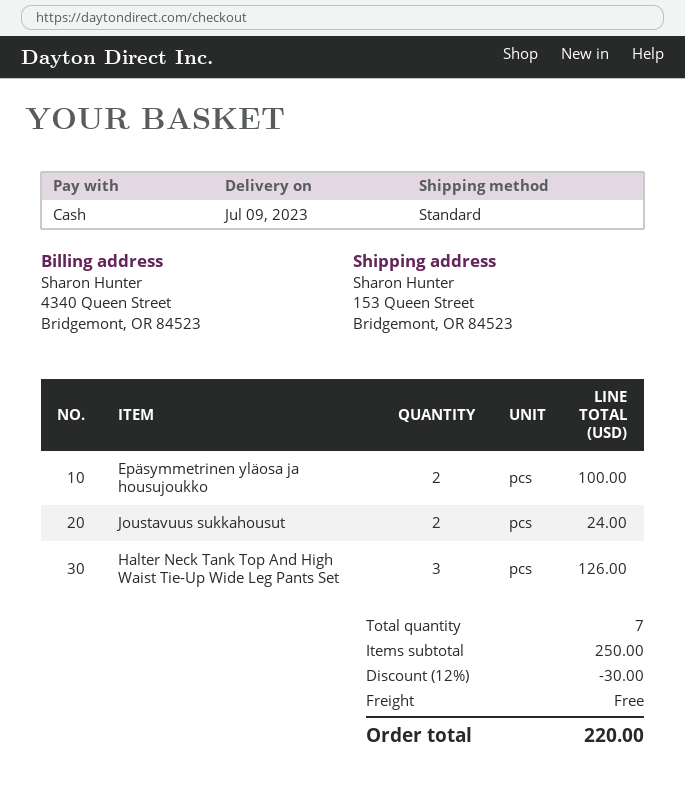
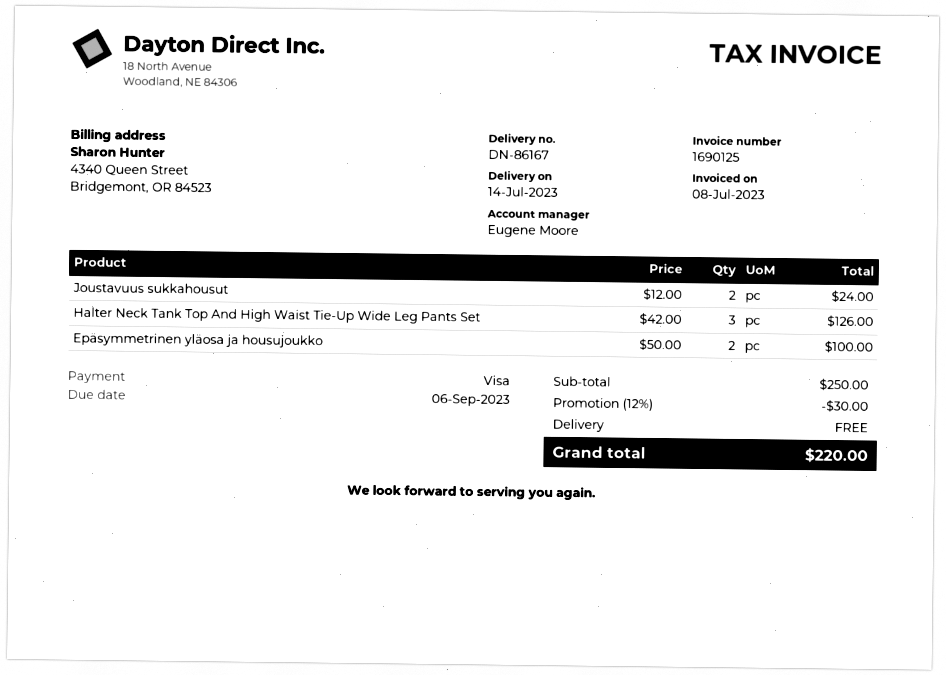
delivery date: 2023-07-09 -> 2023-07-14
payment method: cash -> Visa

